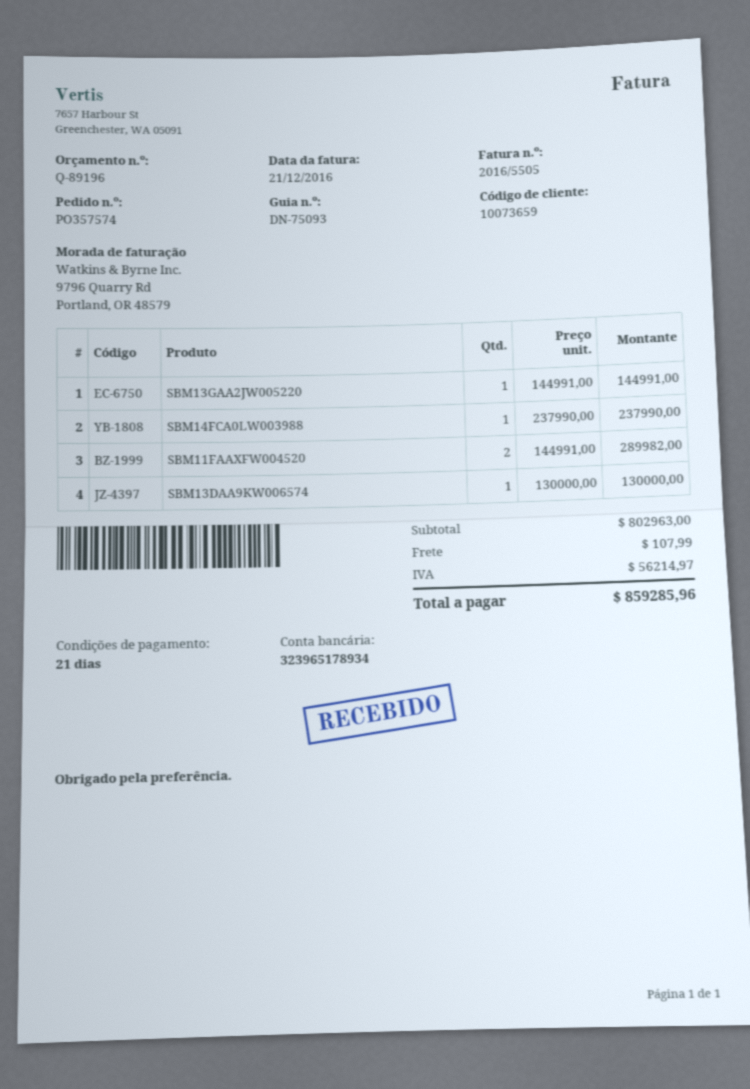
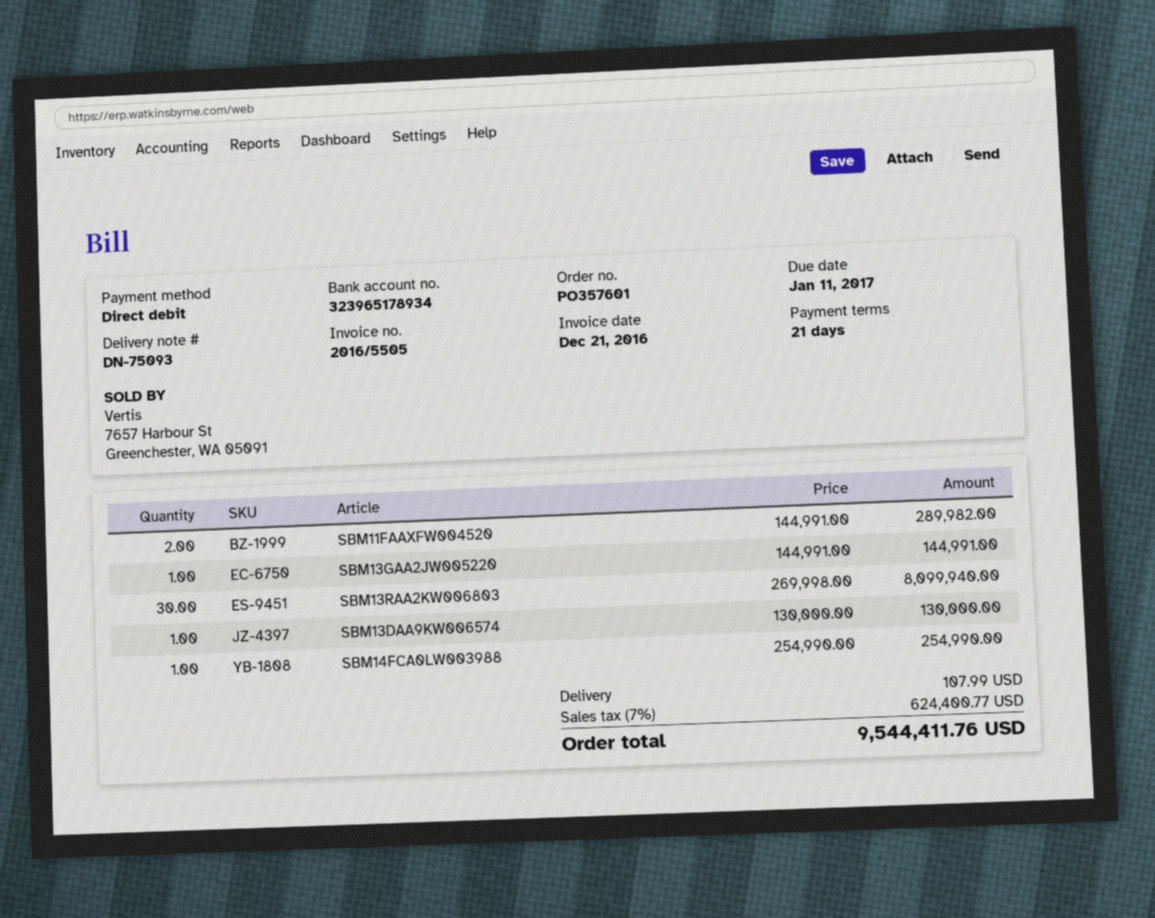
order number: PO357574 -> PO357601
SBM14FCA0LW003988: 1 x 237990.00 = 237990.00 -> 1 x 254990.00 = 254990.00
SBM13RAA2KW006803: none -> 30 x 269998.00 = 8099940.00
tax: 56214.97 -> 624400.77
total: 859285.96 -> 9544411.76

